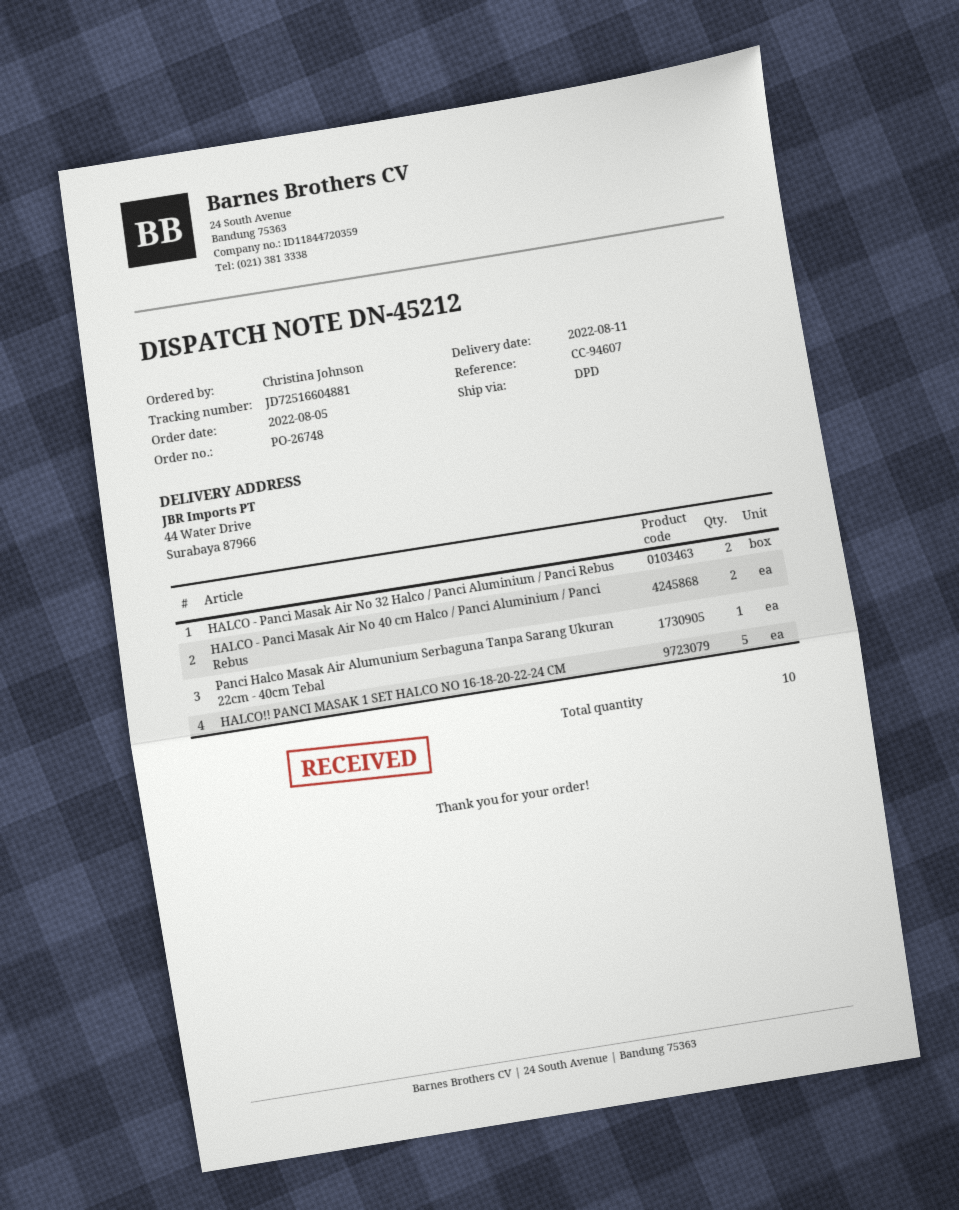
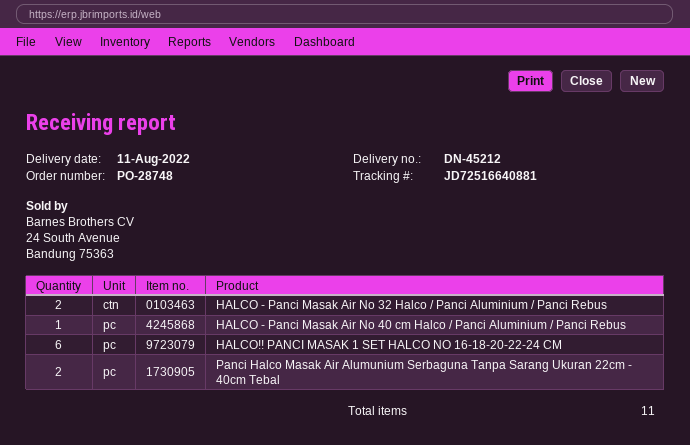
order number: PO-26748 -> PO-28748
tracking number: JD72516604881 -> JD72516640881
HALCO - Panci Masak Air No 40 cm Halco / Panci Aluminium / Panci Rebus: 2 -> 1
Panci Halco Masak Air Alumunium Serbaguna Tanpa Sarang Ukuran 22cm - 40cm Tebal: 1 -> 2
HALCO!! PANCI MASAK 1 SET HALCO NO 16-18-20-22-24 CM: 5 -> 6
total quantity: 10 -> 11

